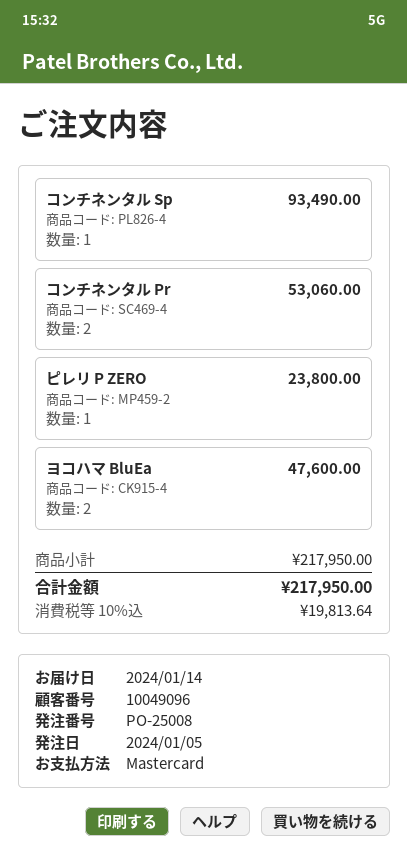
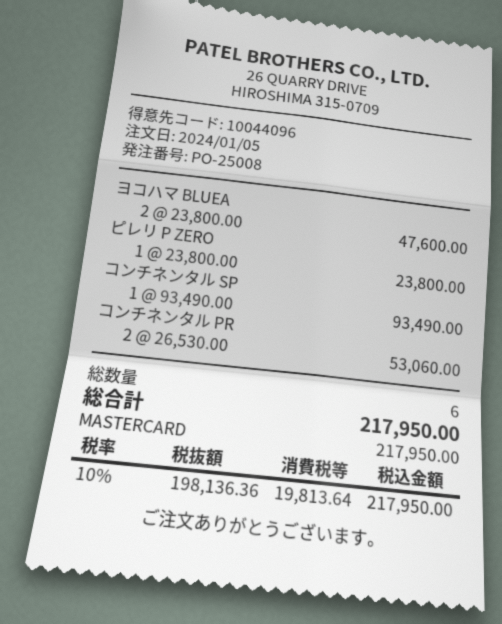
customer number: 10049096 -> 10044096

